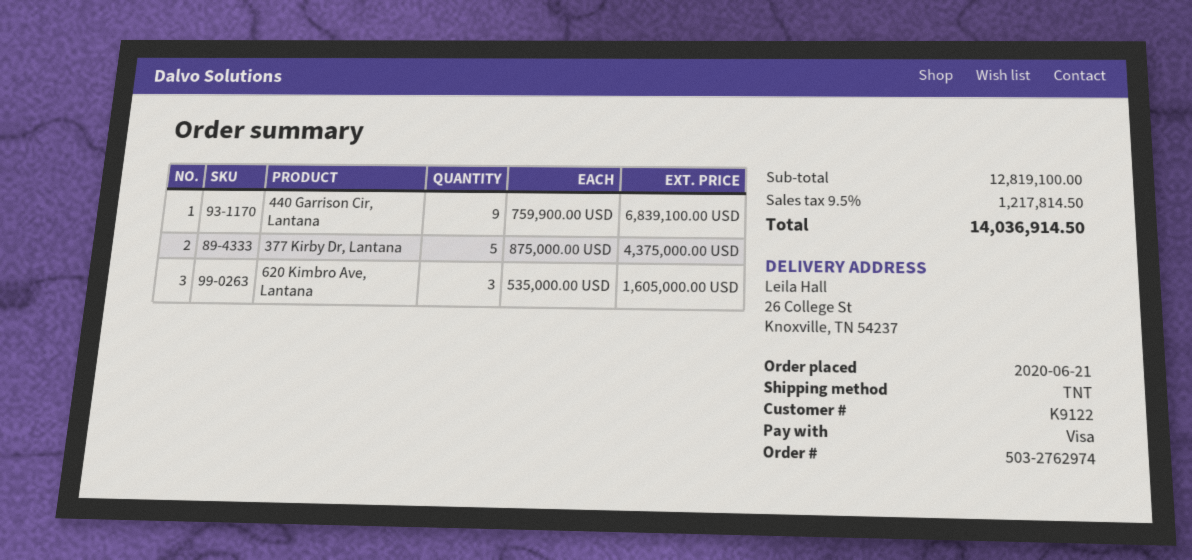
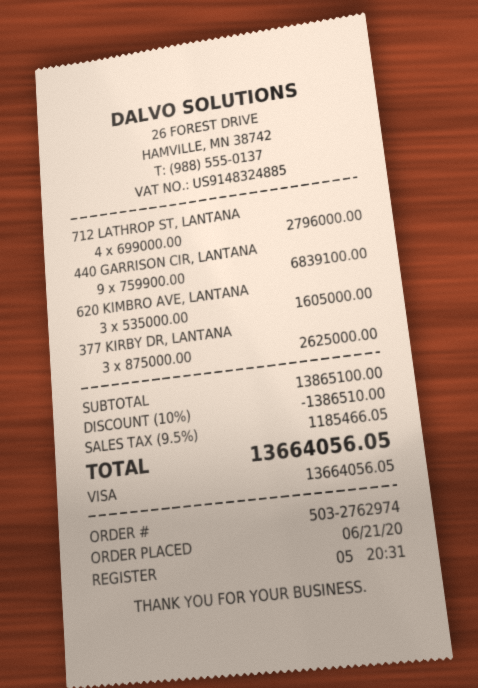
377 Kirby Dr, Lantana: 5 x 875000.00 = 4375000.00 -> 3 x 875000.00 = 2625000.00
712 LATHROP ST, LANTANA: none -> 4 x 699000.00 = 2796000.00
subtotal: 12819100.00 -> 13865100.00
discount: none -> 10% = 1386510.00
tax: 9.5% = 1217814.50 -> 9.5% = 1185466.05
total: 14036914.50 -> 13664056.05

